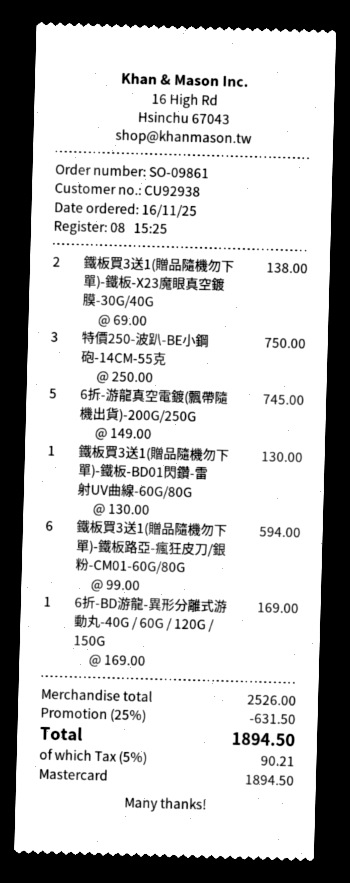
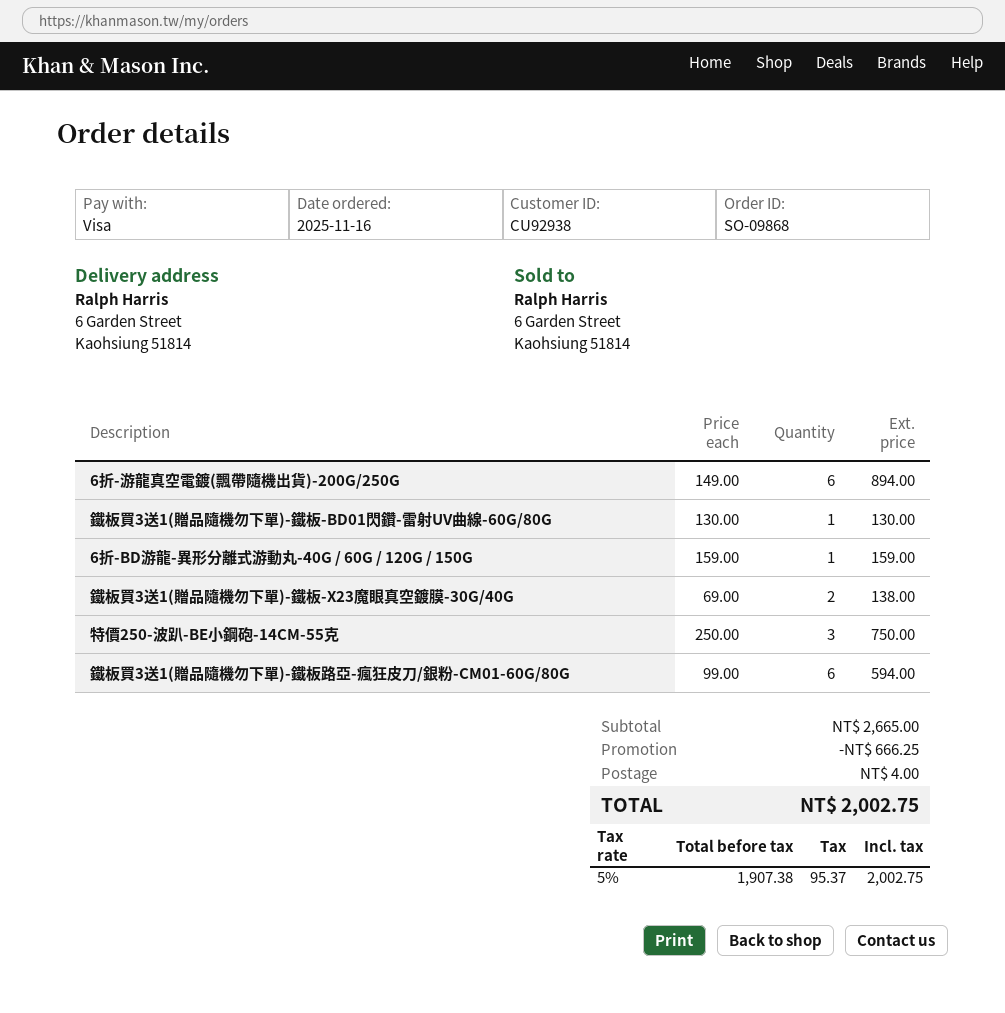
order number: SO-09861 -> SO-09868
payment method: Mastercard -> Visa
6折-游龍真空電鍍(飄帶隨機出貨)-200G/250G: 5 x 149.00 = 745.00 -> 6 x 149.00 = 894.00
6折-BD游龍-異形分離式游動丸-40G / 60G / 120G / 150G: 1 x 169.00 = 169.00 -> 1 x 159.00 = 159.00
subtotal: 2526.00 -> 2665.00
discount: 631.50 -> 666.25
shipping: none -> 4.00
tax: 5% = 90.21 -> 5% = 95.37
total: 1894.50 -> 2002.75

